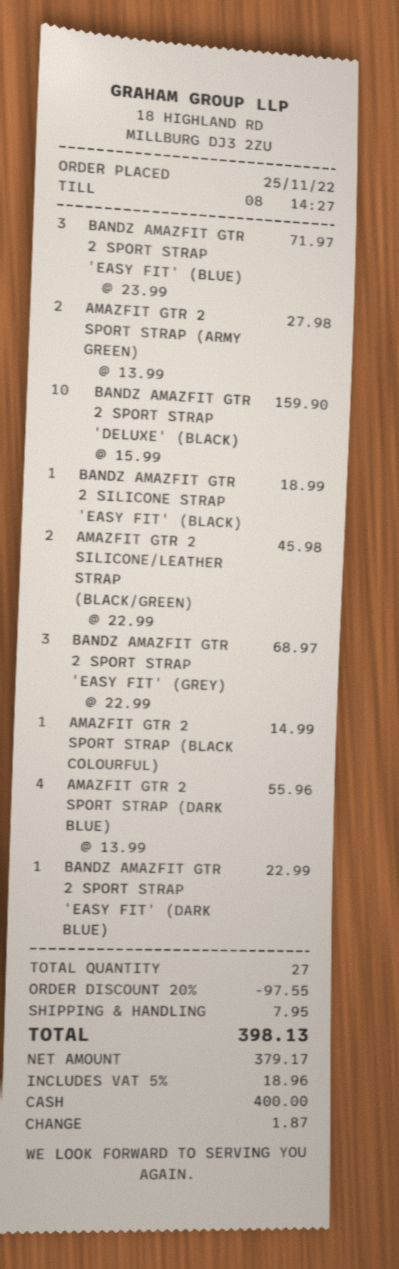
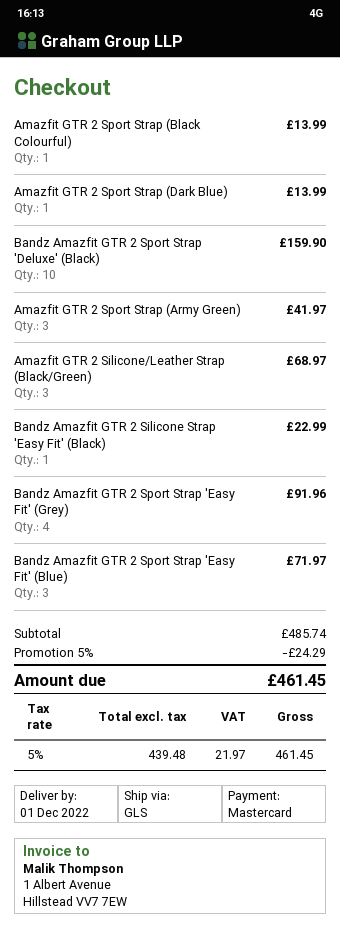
payment method: cash -> Mastercard
AMAZFIT GTR 2 SPORT STRAP (ARMY GREEN): 2 for 27.98 -> 3 for 41.97
BANDZ AMAZFIT GTR 2 SILICONE STRAP 'EASY FIT' (BLACK): 1 for 18.99 -> 1 for 22.99
AMAZFIT GTR 2 SILICONE/LEATHER STRAP (BLACK/GREEN): 2 for 45.98 -> 3 for 68.97
BANDZ AMAZFIT GTR 2 SPORT STRAP 'EASY FIT' (GREY): 3 for 68.97 -> 4 for 91.96
AMAZFIT GTR 2 SPORT STRAP (BLACK COLOURFUL): 1 for 14.99 -> 1 for 13.99
AMAZFIT GTR 2 SPORT STRAP (DARK BLUE): 4 for 55.96 -> 1 for 13.99
BANDZ AMAZFIT GTR 2 SPORT STRAP 'EASY FIT' (DARK BLUE): 1 for 22.99 -> none
discount: 20% = 97.55 -> 5% = 24.29
shipping: 7.95 -> none
net: 379.17 -> 439.48
tax: 5% = 18.96 -> 5% = 21.97
total: 398.13 -> 461.45

